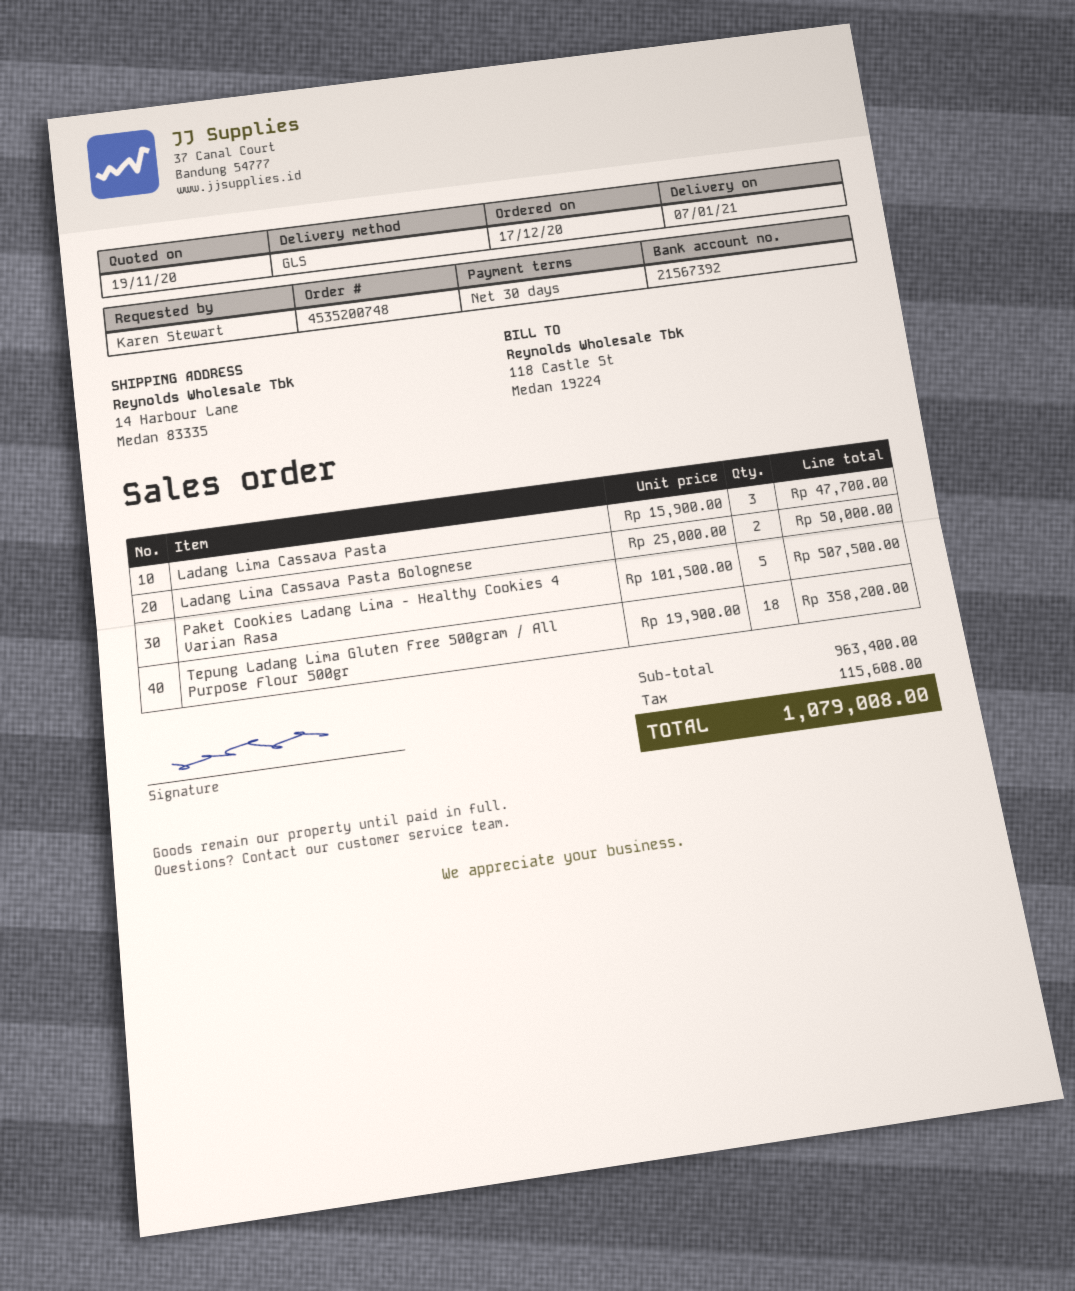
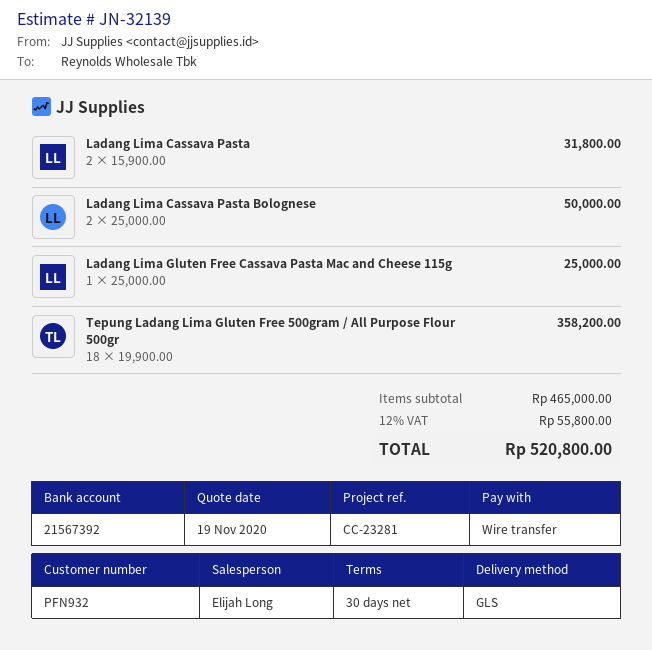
Ladang Lima Cassava Pasta: 3 x 15900.00 = 47700.00 -> 2 x 15900.00 = 31800.00
Paket Cookies Ladang Lima - Healthy Cookies 4 Varian Rasa: 5 x 101500.00 = 507500.00 -> none
Ladang Lima Gluten Free Cassava Pasta Mac and Cheese 115g: none -> 1 x 25000.00 = 25000.00
subtotal: 963400.00 -> 465000.00
tax: 115608.00 -> 55800.00
total: 1079008.00 -> 520800.00

